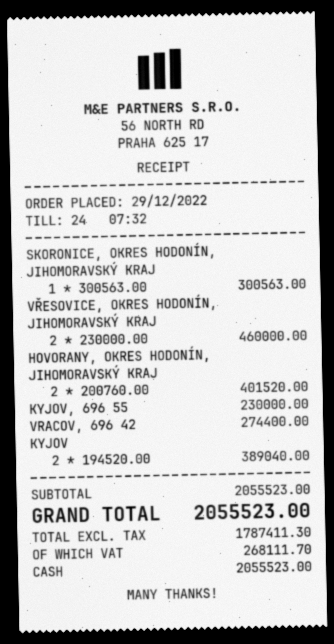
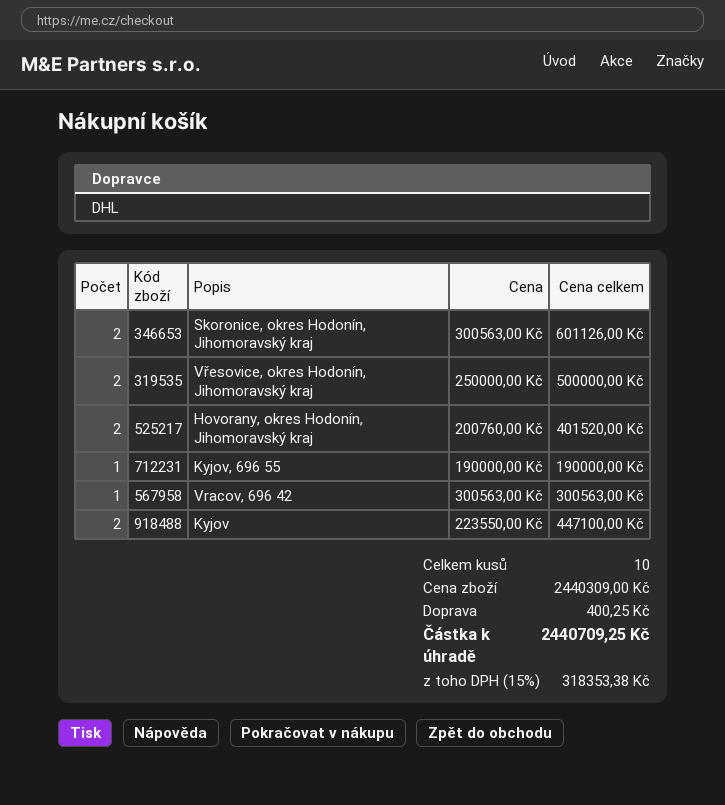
SKORONICE, OKRES HODONÍN, JIHOMORAVSKÝ KRAJ: 1 x 300563.00 = 300563.00 -> 2 x 300563.00 = 601126.00
VŘESOVICE, OKRES HODONÍN, JIHOMORAVSKÝ KRAJ: 2 x 230000.00 = 460000.00 -> 2 x 250000.00 = 500000.00
KYJOV, 696 55: 1 x 230000.00 = 230000.00 -> 1 x 190000.00 = 190000.00
VRACOV, 696 42: 1 x 274400.00 = 274400.00 -> 1 x 300563.00 = 300563.00
KYJOV: 2 x 194520.00 = 389040.00 -> 2 x 223550.00 = 447100.00
subtotal: 2055523.00 -> 2440309.00
shipping: none -> 400.25
tax: 268111.70 -> 318353.38
total: 2055523.00 -> 2440709.25

